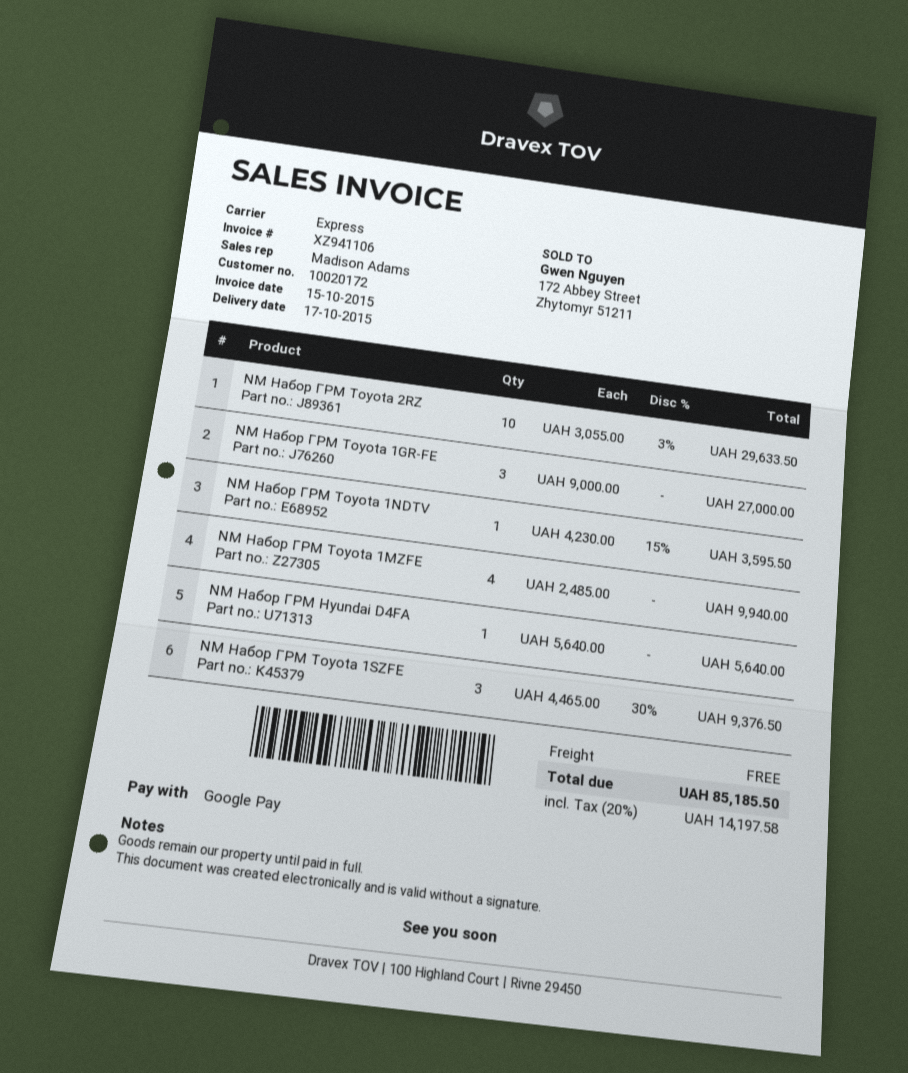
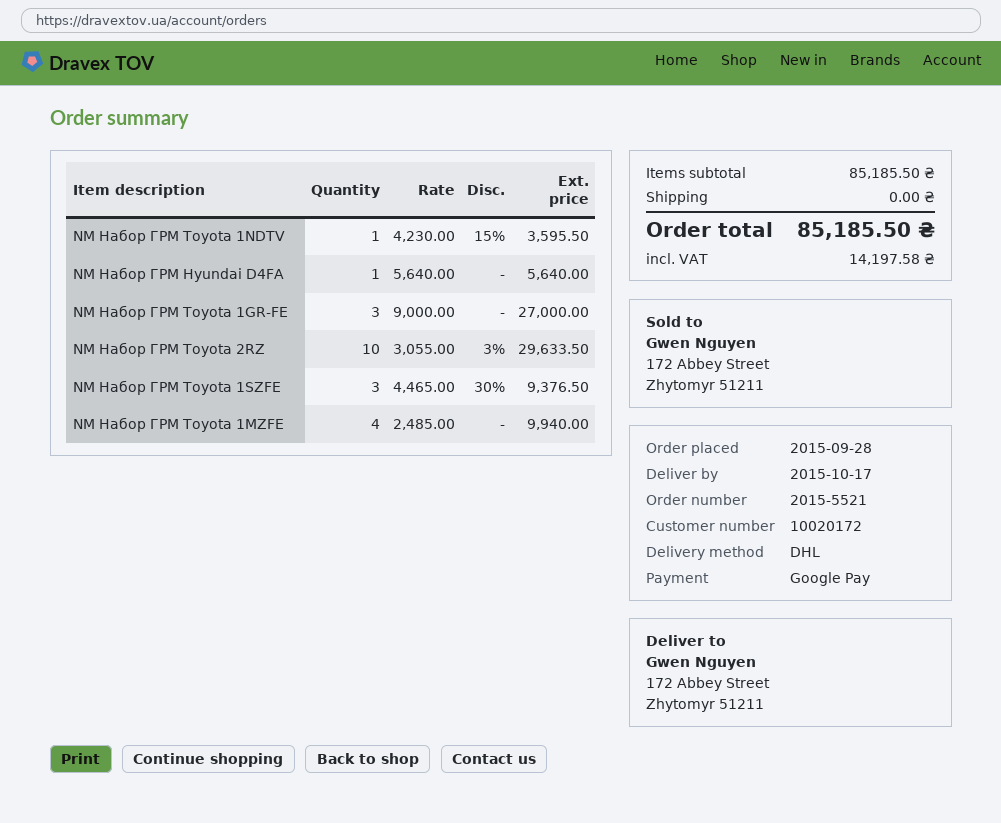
shipping method: express -> DHL

